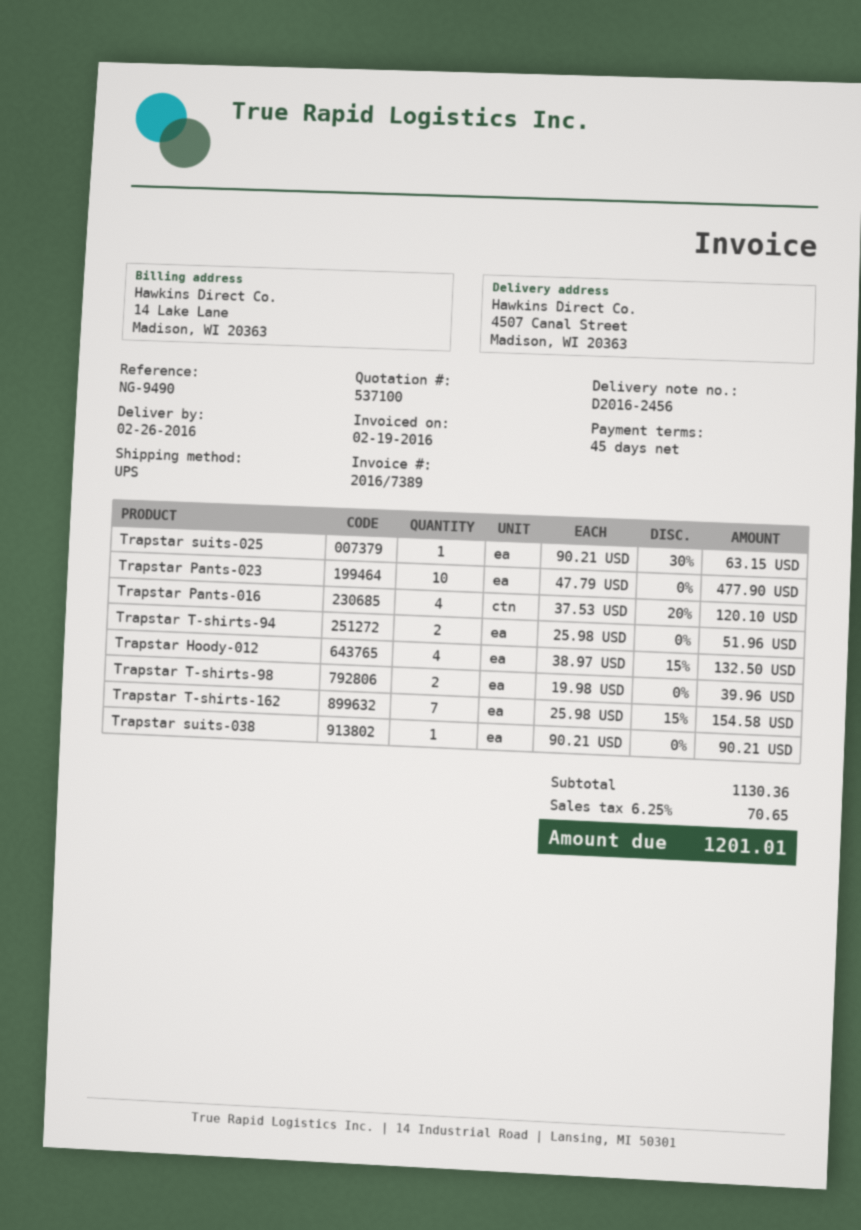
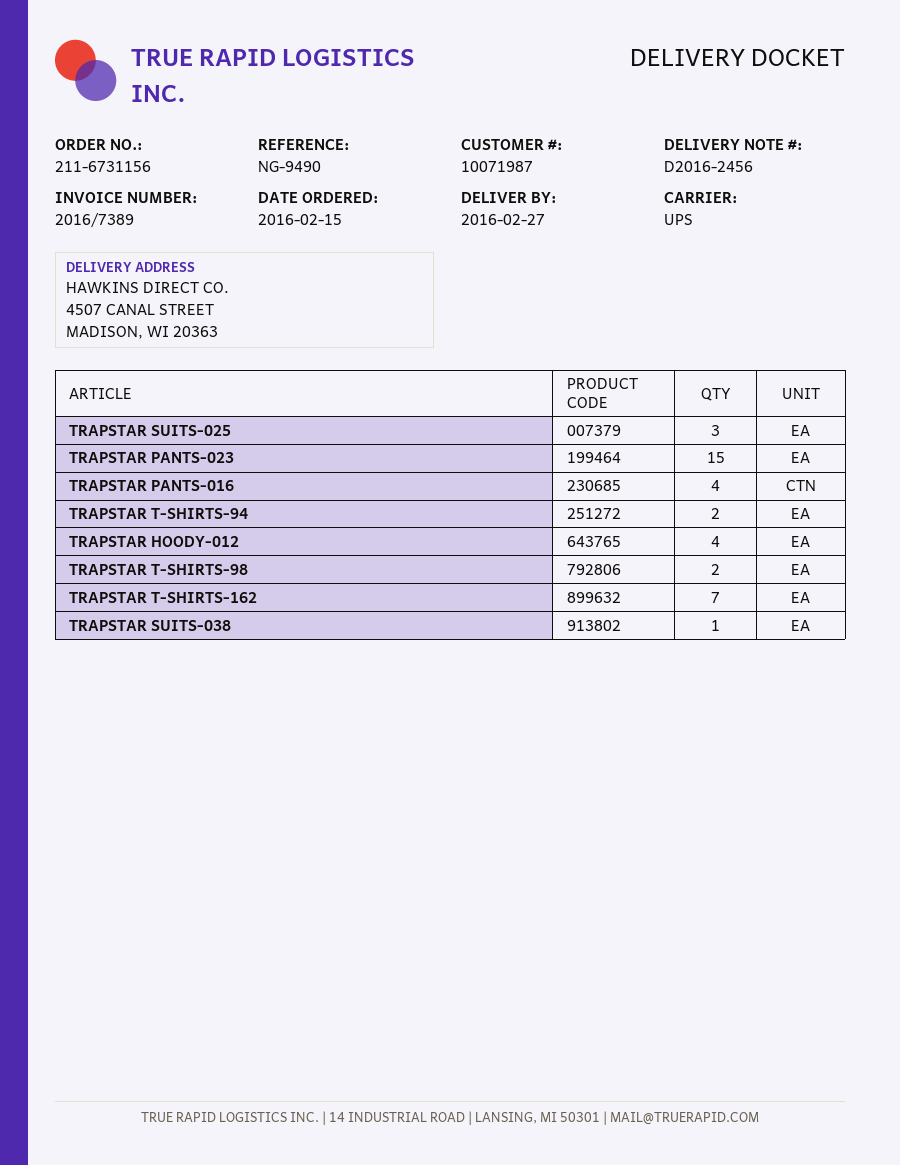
delivery date: 2016-02-26 -> 2016-02-27
Trapstar suits-025: 1 -> 3
Trapstar Pants-023: 10 -> 15

